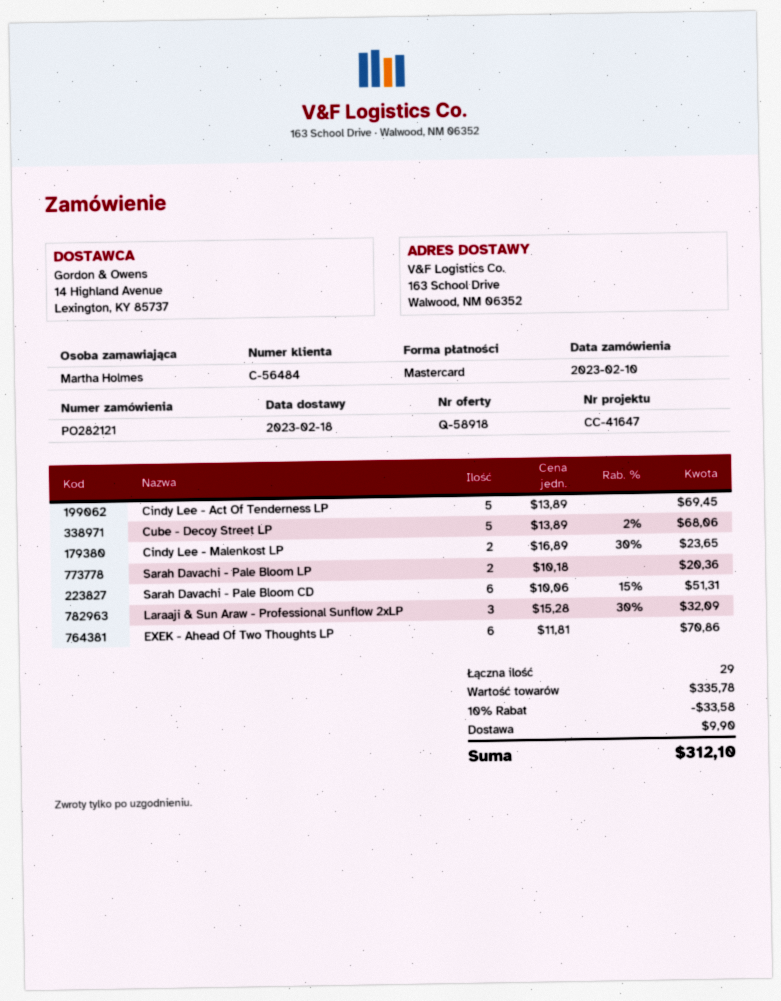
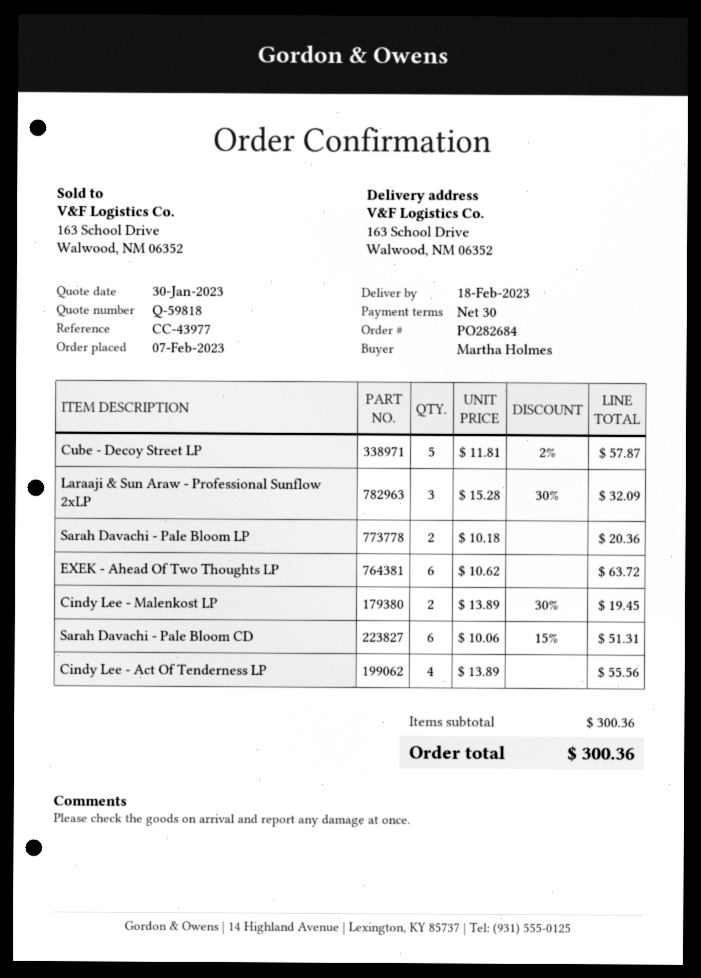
quote number: Q-58918 -> Q-59818
order number: PO282121 -> PO282684
order date: 2023-02-10 -> 2023-02-07
reference: CC-41647 -> CC-43977
Cindy Lee - Act Of Tenderness LP: 5 x 13.89 = 69.45 -> 4 x 13.89 = 55.56
Cube - Decoy Street LP: 5 x 13.89 - 2% = 68.06 -> 5 x 11.81 - 2% = 57.87
Cindy Lee - Malenkost LP: 2 x 16.89 - 30% = 23.65 -> 2 x 13.89 - 30% = 19.45
EXEK - Ahead Of Two Thoughts LP: 6 x 11.81 = 70.86 -> 6 x 10.62 = 63.72
subtotal: 335.78 -> 300.36
discount: 10% = 33.58 -> none
shipping: 9.90 -> none
total: 312.10 -> 300.36

